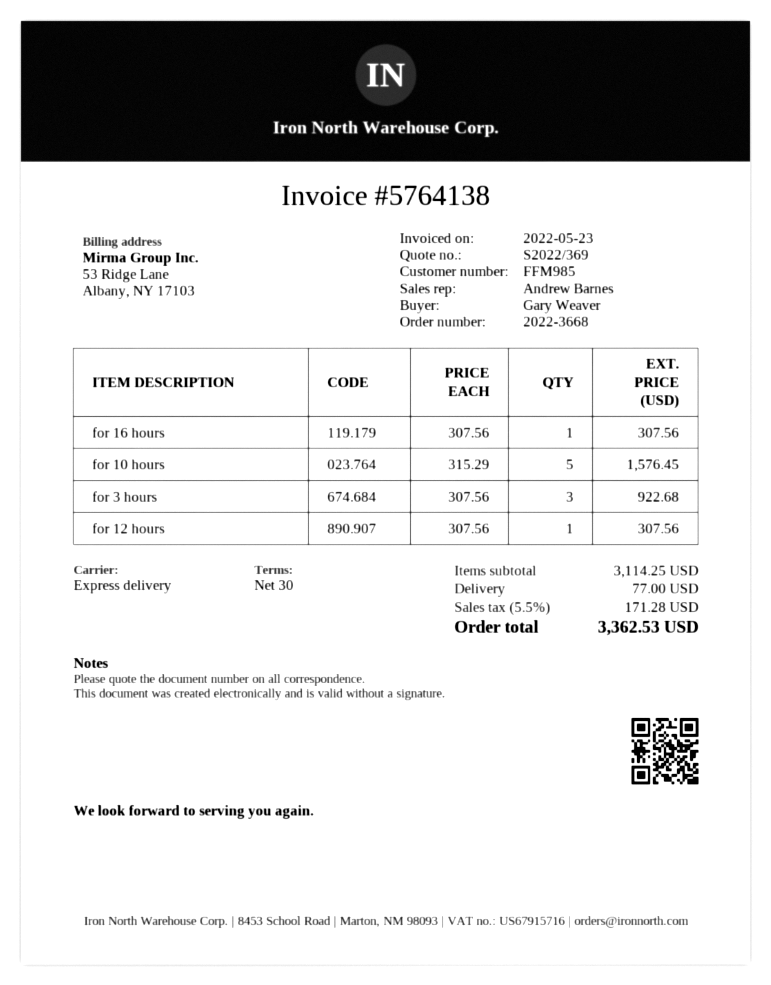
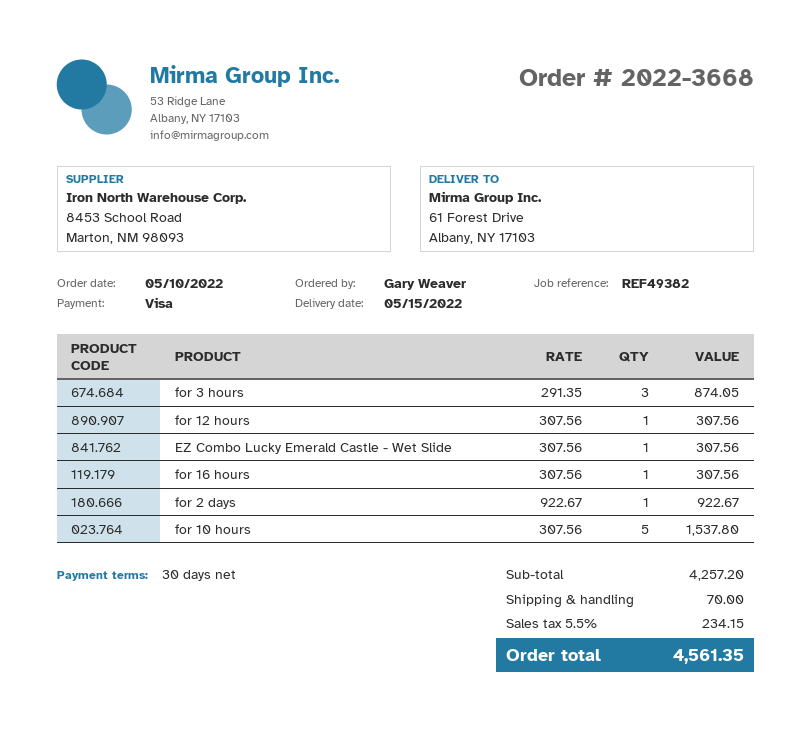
for 10 hours: 5 x 315.29 = 1576.45 -> 5 x 307.56 = 1537.80
for 3 hours: 3 x 307.56 = 922.68 -> 3 x 291.35 = 874.05
EZ Combo Lucky Emerald Castle - Wet Slide: none -> 1 x 307.56 = 307.56
for 2 days: none -> 1 x 922.67 = 922.67
subtotal: 3114.25 -> 4257.20
shipping: 77.00 -> 70.00
tax: 5.5% = 171.28 -> 5.5% = 234.15
total: 3362.53 -> 4561.35

